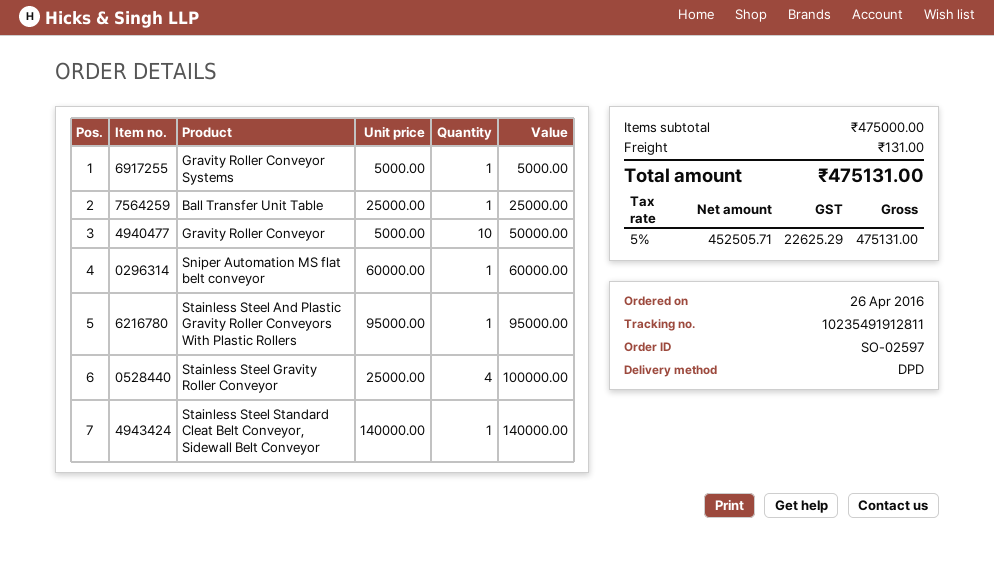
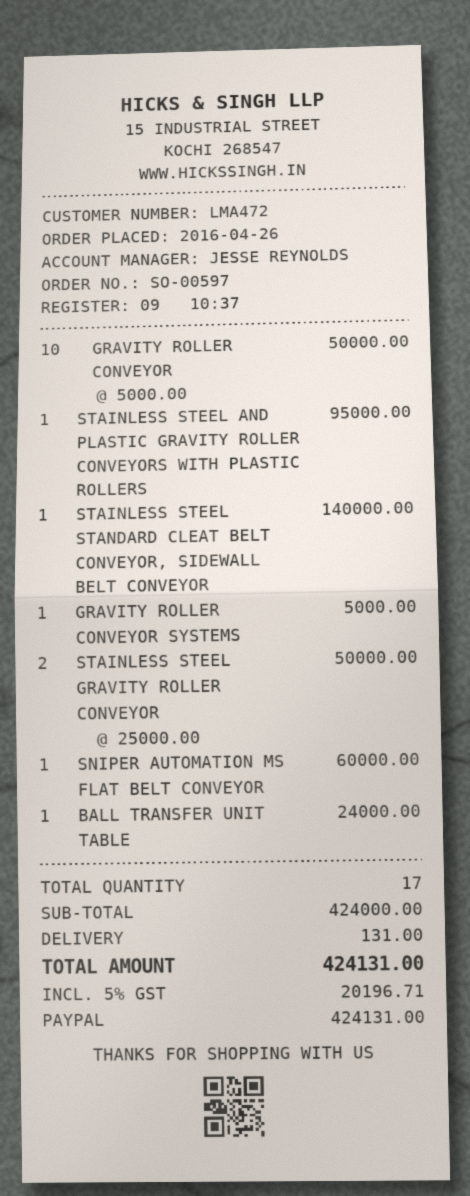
order number: SO-02597 -> SO-00597
Ball Transfer Unit Table: 1 x 25000.00 = 25000.00 -> 1 x 24000.00 = 24000.00
Stainless Steel Gravity Roller Conveyor: 4 x 25000.00 = 100000.00 -> 2 x 25000.00 = 50000.00
subtotal: 475000.00 -> 424000.00
tax: 5% = 22625.29 -> 5% = 20196.71
total: 475131.00 -> 424131.00

